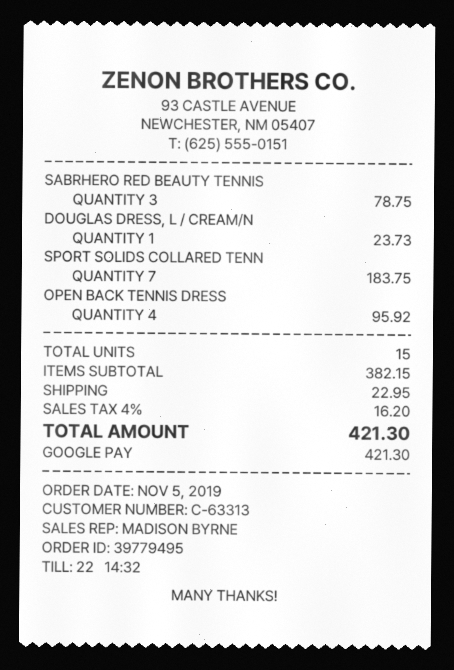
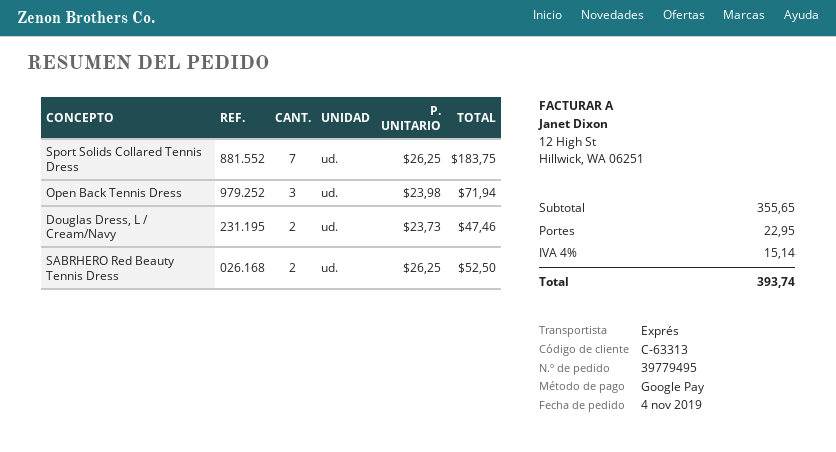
order date: 2019-11-05 -> 2019-11-04
SABRHERO RED BEAUTY TENNIS: 3 for 78.75 -> 2 for 52.50
DOUGLAS DRESS, L / CREAM/N: 1 for 23.73 -> 2 for 47.46
OPEN BACK TENNIS DRESS: 4 for 95.92 -> 3 for 71.94
subtotal: 382.15 -> 355.65
tax: 4% = 16.20 -> 4% = 15.14
total: 421.30 -> 393.74

